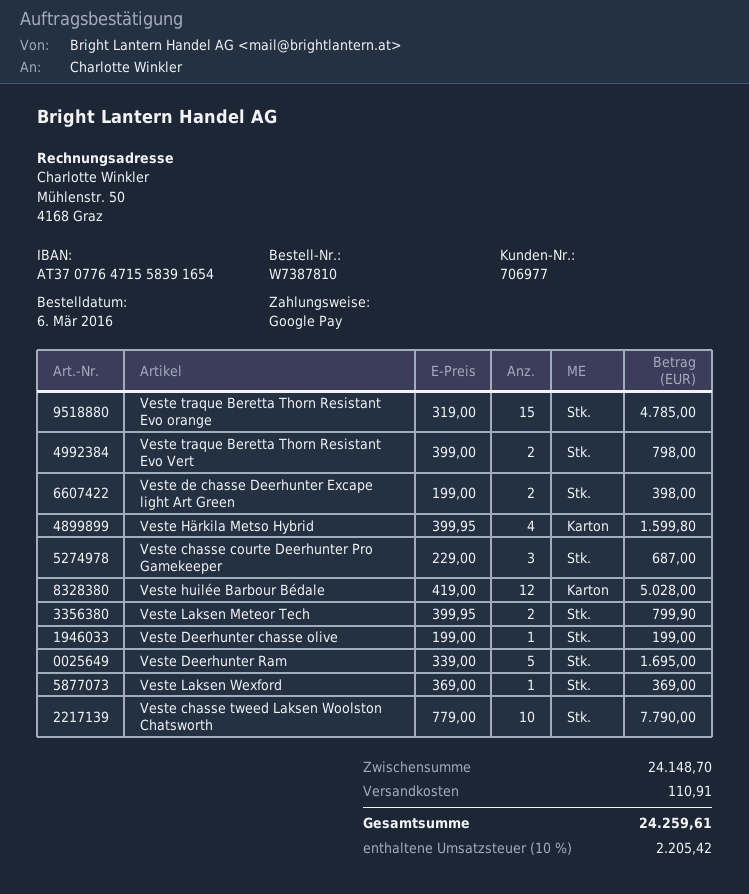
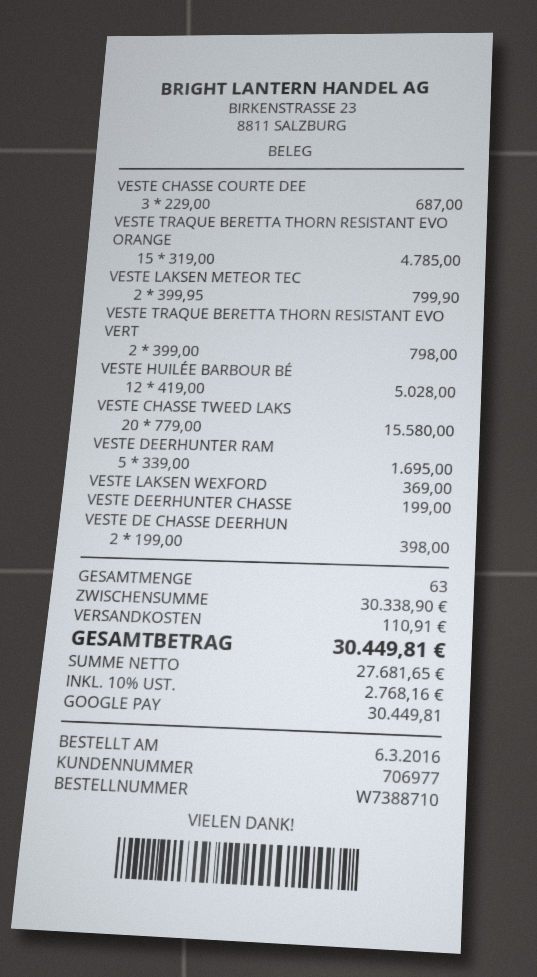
order number: W7387810 -> W7388710
Veste Härkila Metso Hybrid: 4 x 399.95 = 1599.80 -> none
Veste chasse tweed Laksen Woolston Chatsworth: 10 x 779.00 = 7790.00 -> 20 x 779.00 = 15580.00
subtotal: 24148.70 -> 30338.90
tax: 10% = 2205.42 -> 10% = 2768.16
total: 24259.61 -> 30449.81

